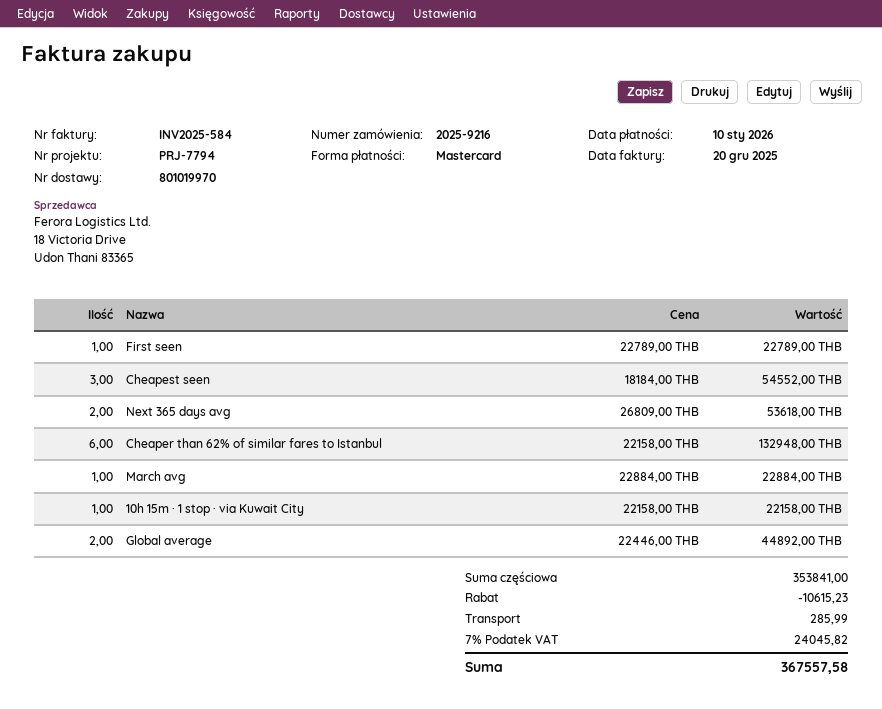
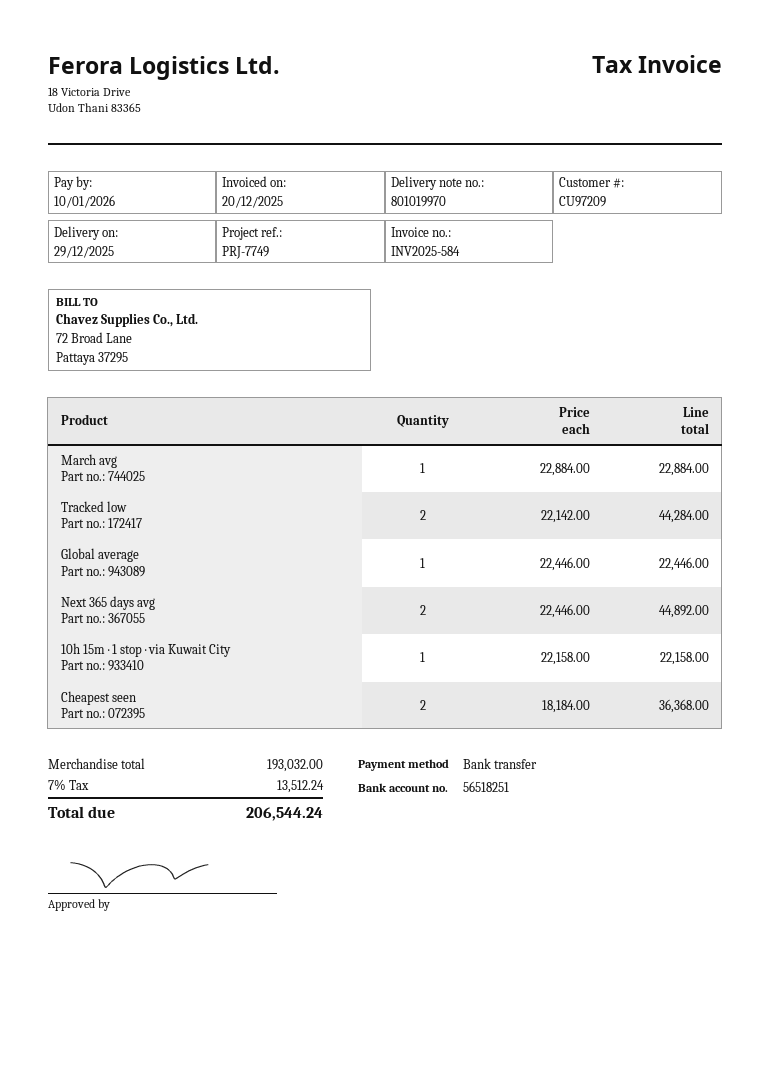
reference: PRJ-7794 -> PRJ-7749
payment method: Mastercard -> bank transfer
First seen: 1 x 22789.00 = 22789.00 -> none
Cheapest seen: 3 x 18184.00 = 54552.00 -> 2 x 18184.00 = 36368.00
Next 365 days avg: 2 x 26809.00 = 53618.00 -> 2 x 22446.00 = 44892.00
Cheaper than 62% of similar fares to Istanbul: 6 x 22158.00 = 132948.00 -> none
Global average: 2 x 22446.00 = 44892.00 -> 1 x 22446.00 = 22446.00
Tracked low: none -> 2 x 22142.00 = 44284.00
subtotal: 353841.00 -> 193032.00
discount: 10615.23 -> none
shipping: 285.99 -> none
tax: 7% = 24045.82 -> 7% = 13512.24
total: 367557.58 -> 206544.24

